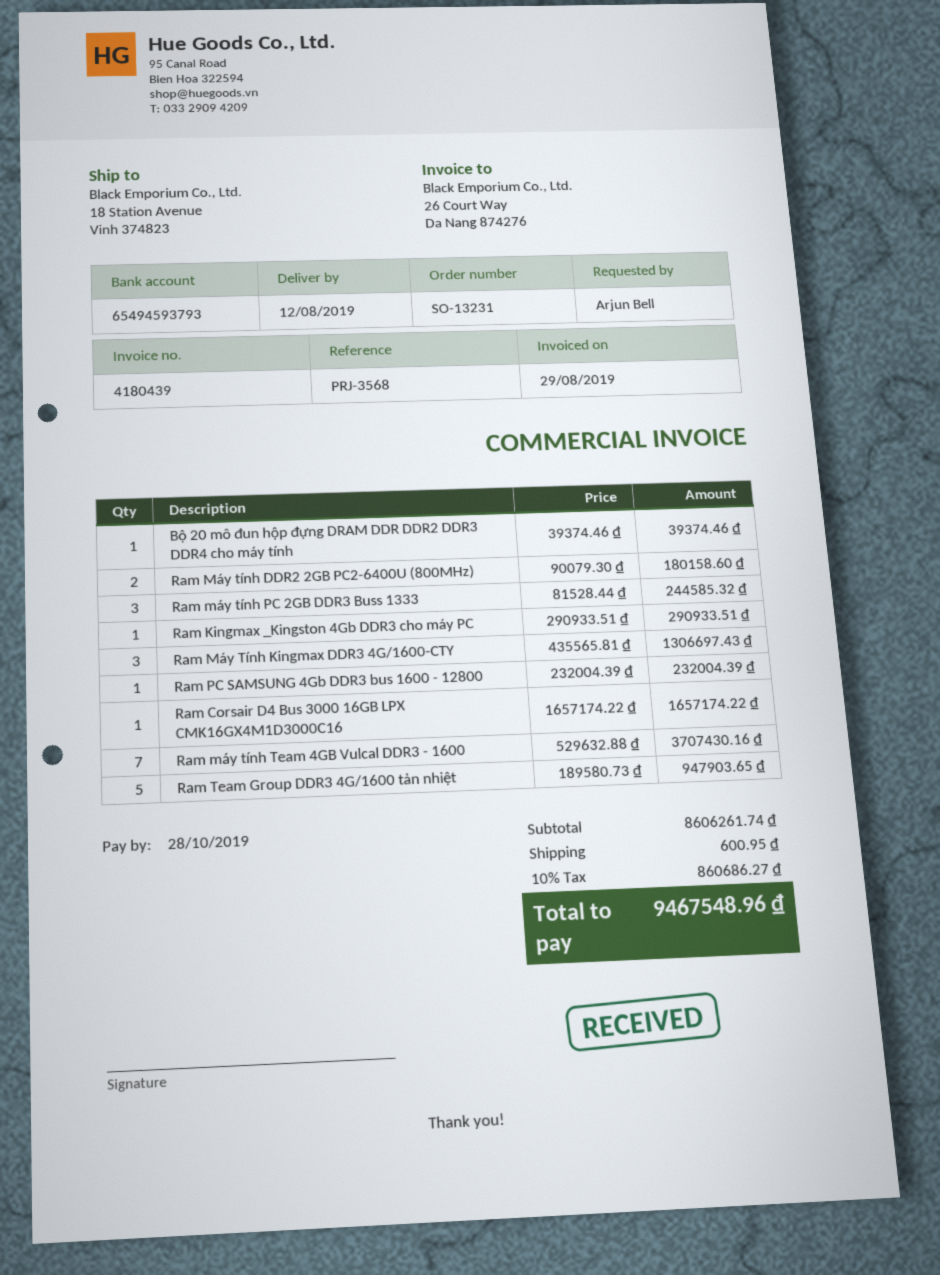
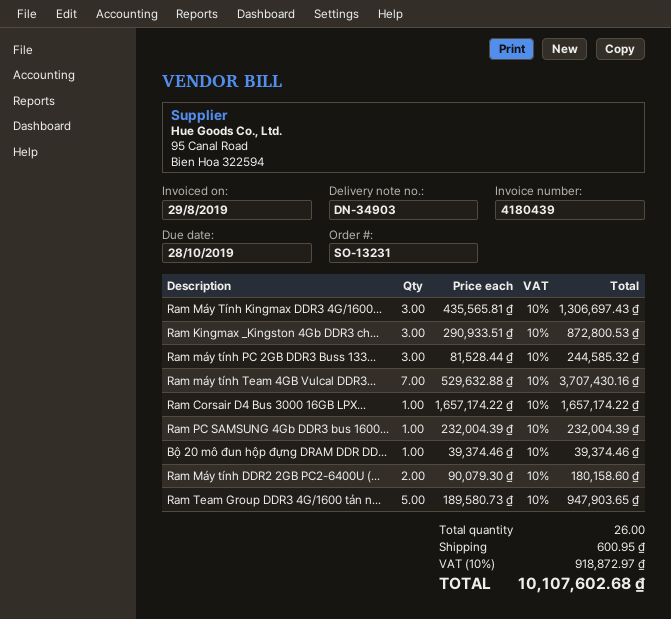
Ram Kingmax _Kingston 4Gb DDR3 cho máy PC: 1 x 290933.51 = 290933.51 -> 3 x 290933.51 = 872800.53
tax: 10% = 860686.27 -> 10% = 918872.97
total: 9467548.96 -> 10107602.68

